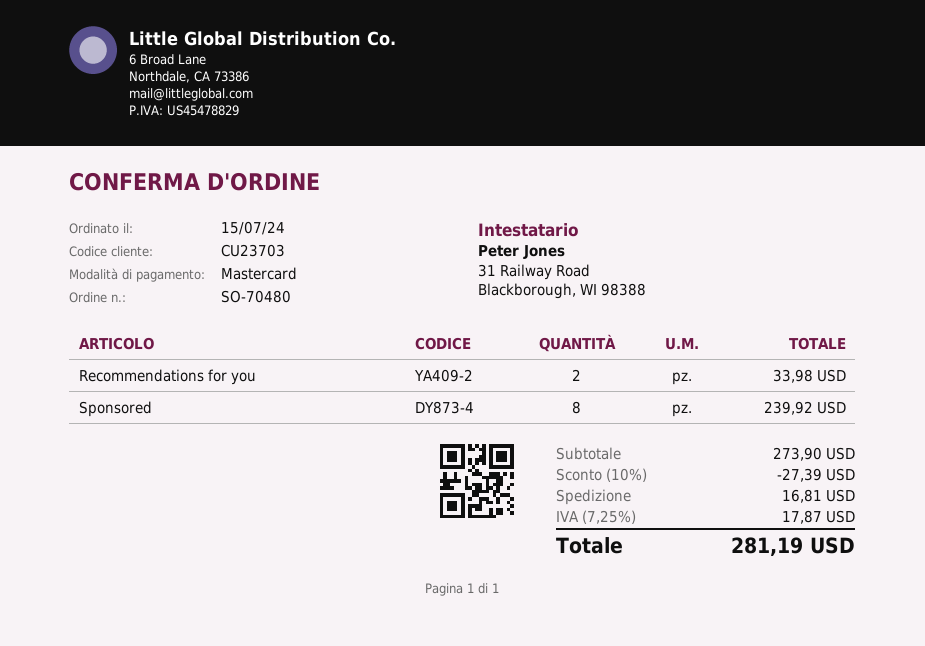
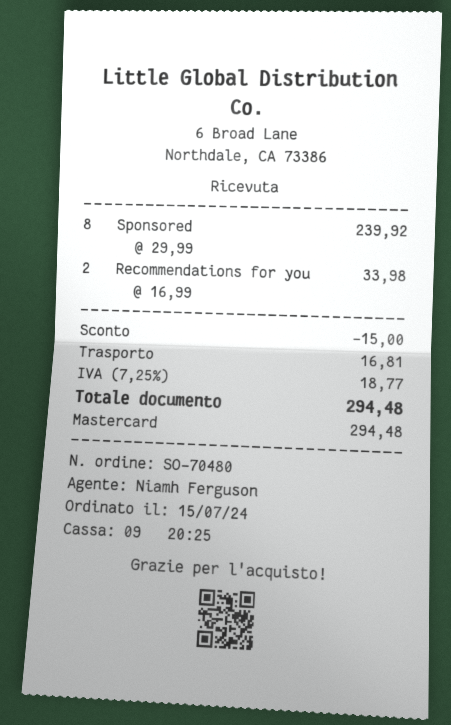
discount: 27.39 -> 15.00
tax: 7.25% = 17.87 -> 7.25% = 18.77
total: 281.19 -> 294.48

